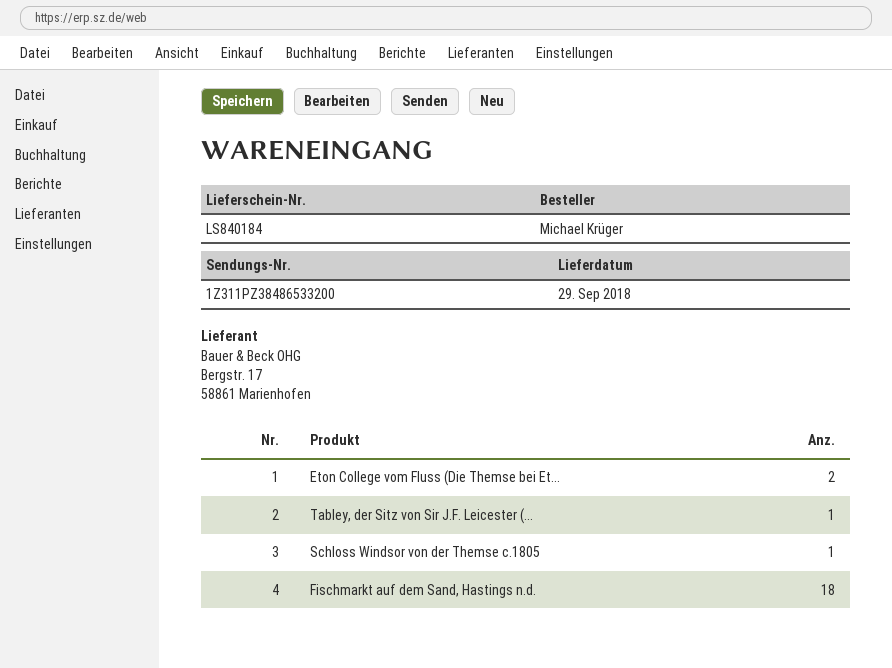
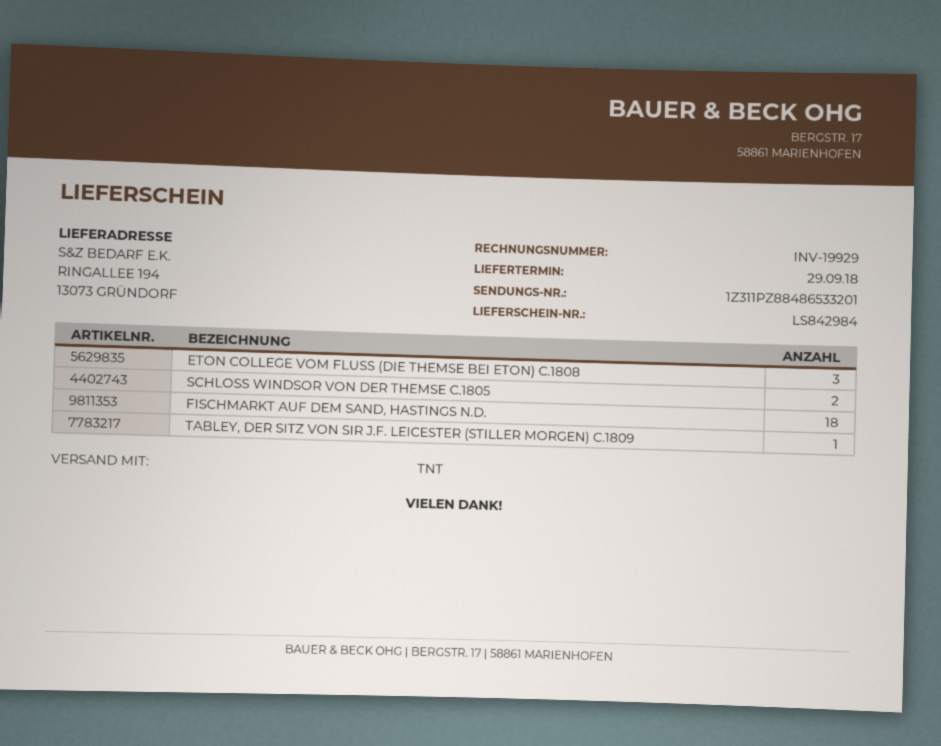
delivery note number: LS840184 -> LS842984
tracking number: 1Z311PZ38486533200 -> 1Z311PZ88486533201
Eton College vom Fluss (Die Themse bei Et...: 2 -> 3
Schloss Windsor von der Themse c.1805: 1 -> 2

